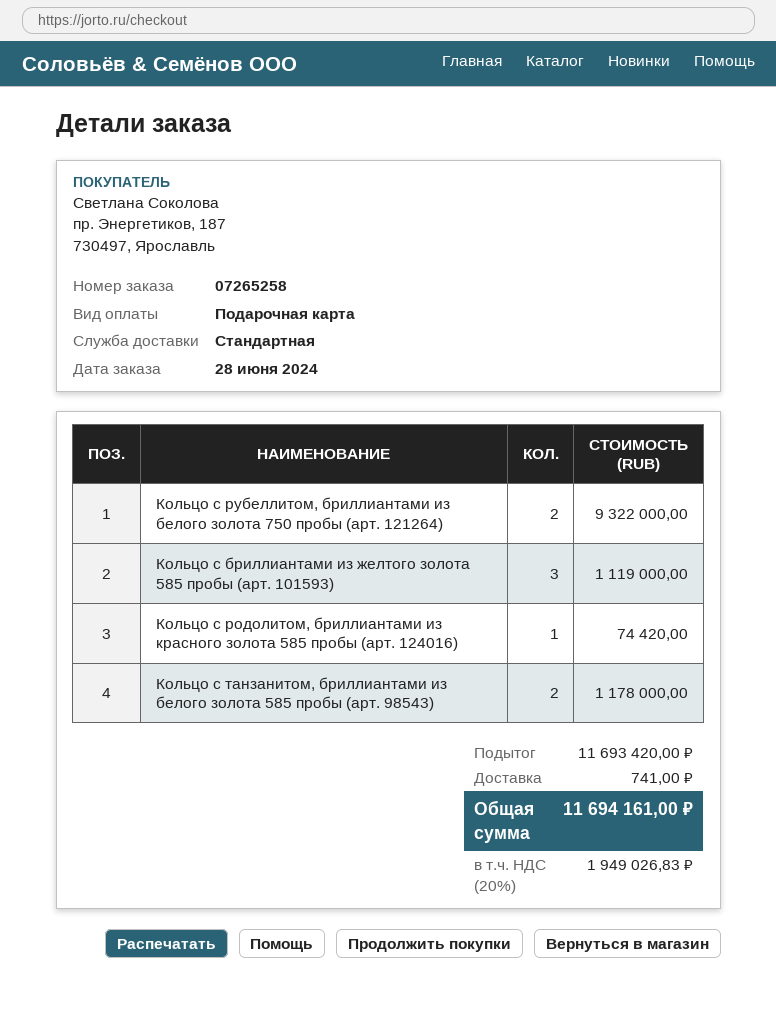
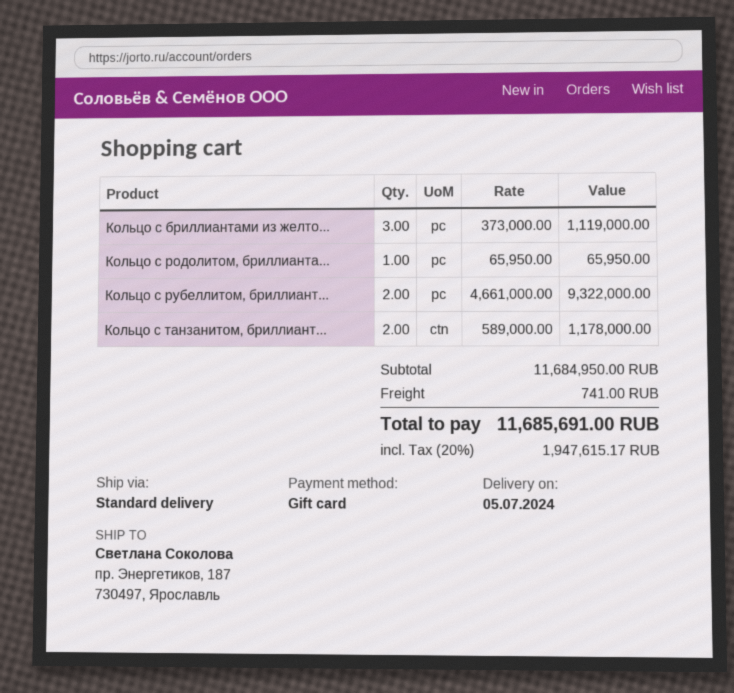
Кольцо с родолитом, бриллиантами из красного золота 585 пробы (арт. 124016): 1 for 74420.00 -> 1 for 65950.00
subtotal: 11693420.00 -> 11684950.00
tax: 20% = 1949026.83 -> 20% = 1947615.17
total: 11694161.00 -> 11685691.00

